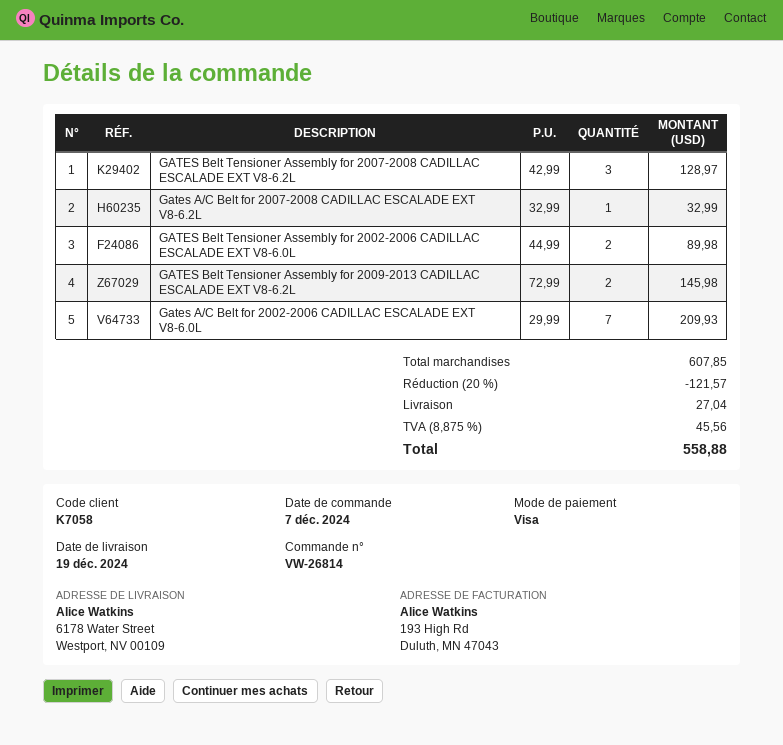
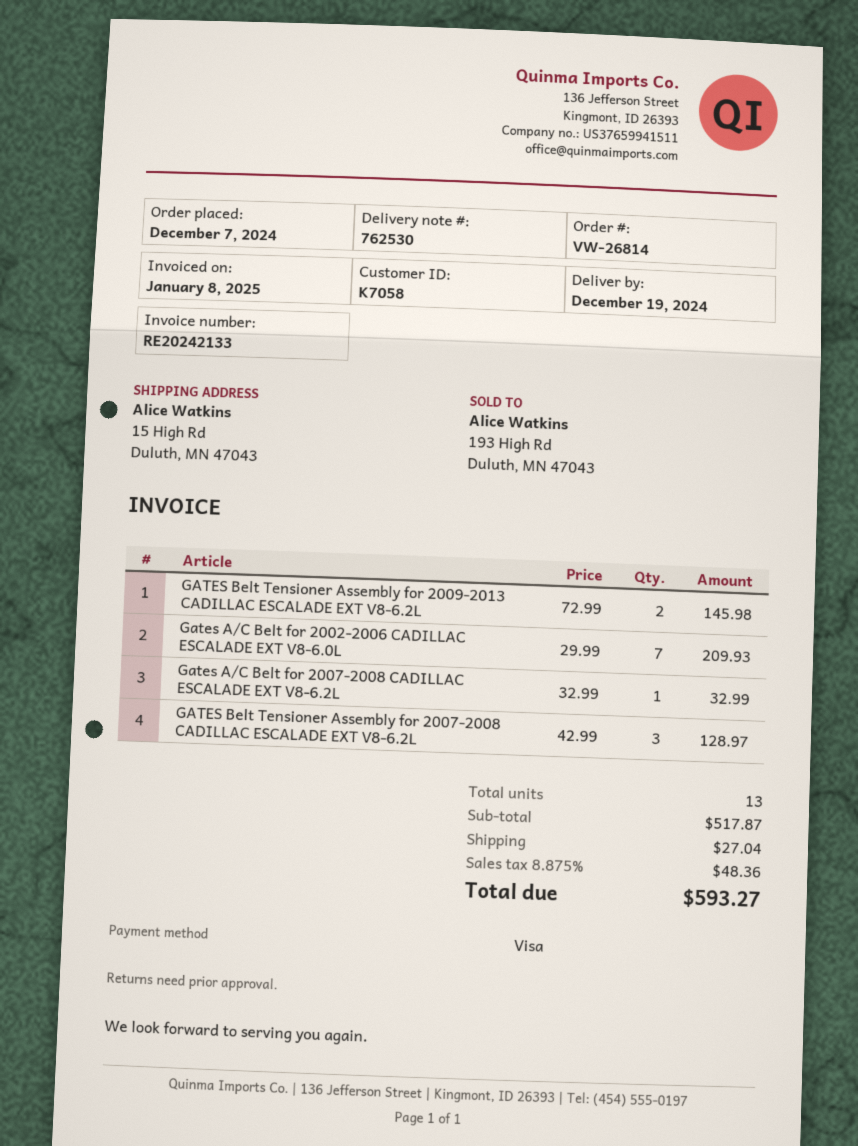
ship to: 6178 Water Street, Westport, NV 00109 -> 15 High Rd, Duluth, MN 47043
GATES Belt Tensioner Assembly for 2002-2006 CADILLAC ESCALADE EXT V8-6.0L: 2 x 44.99 = 89.98 -> none
subtotal: 607.85 -> 517.87
discount: 20% = 121.57 -> none
tax: 8.875% = 45.56 -> 8.875% = 48.36
total: 558.88 -> 593.27

